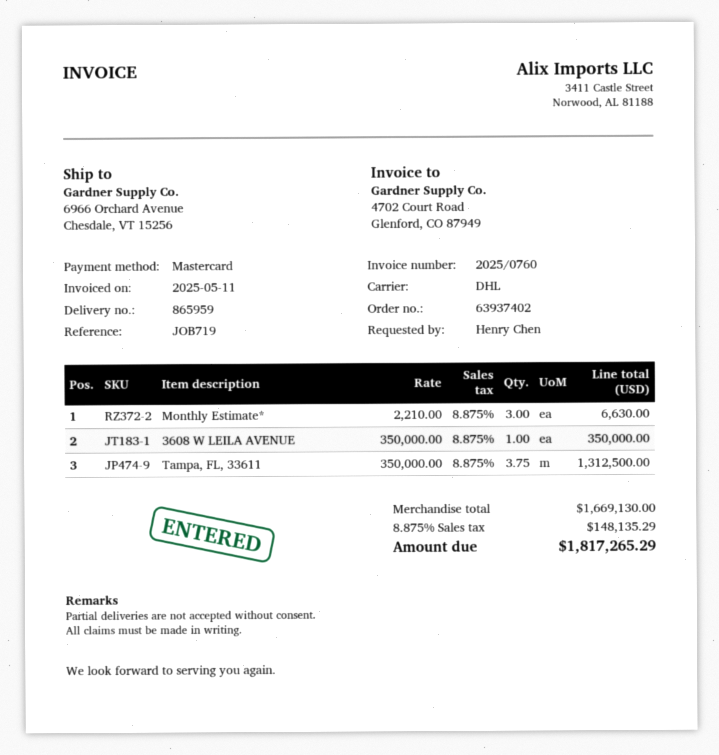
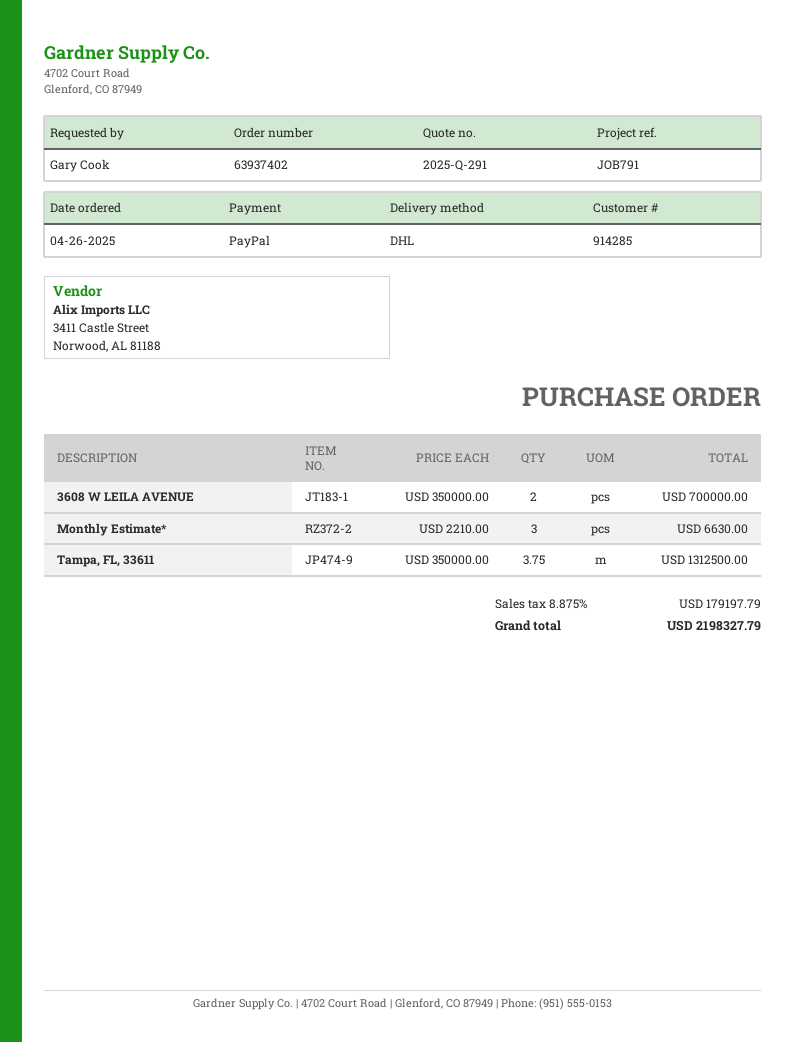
reference: JOB719 -> JOB791
ordered by: Henry Chen -> Gary Cook
payment method: Mastercard -> PayPal
3608 W LEILA AVENUE: 1 x 350000.00 = 350000.00 -> 2 x 350000.00 = 700000.00
tax: 8.875% = 148135.29 -> 8.875% = 179197.79
total: 1817265.29 -> 2198327.79

